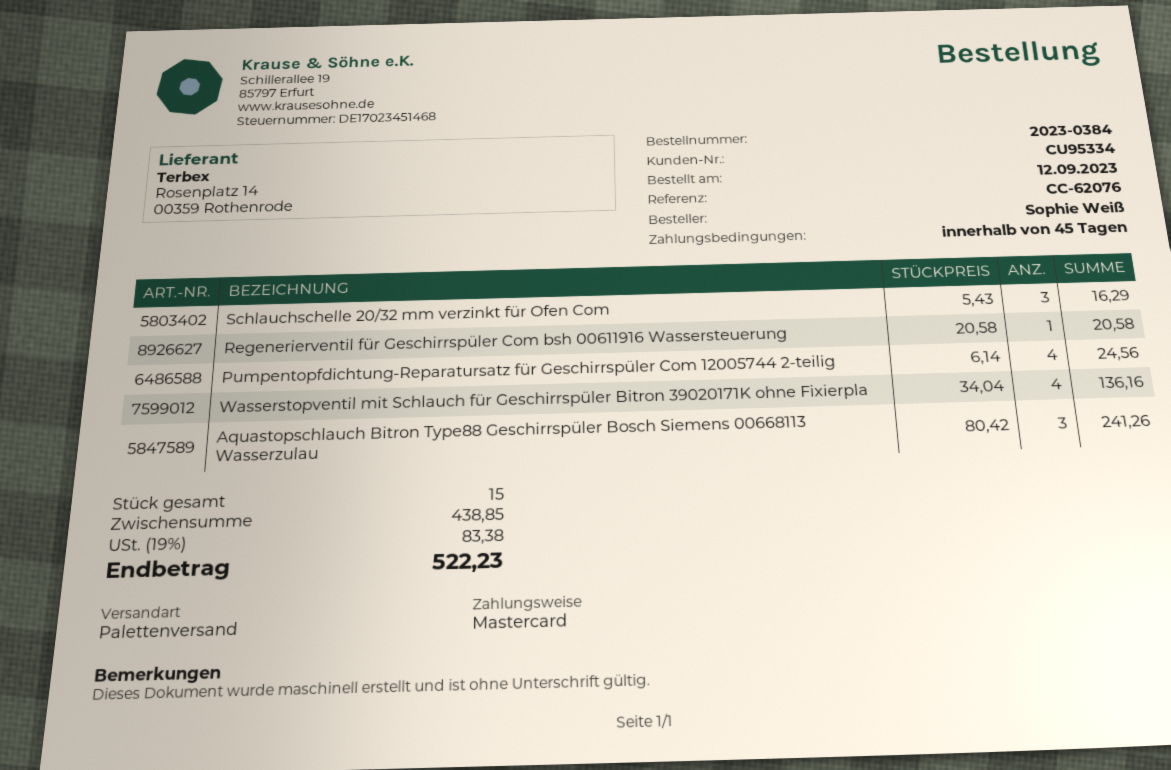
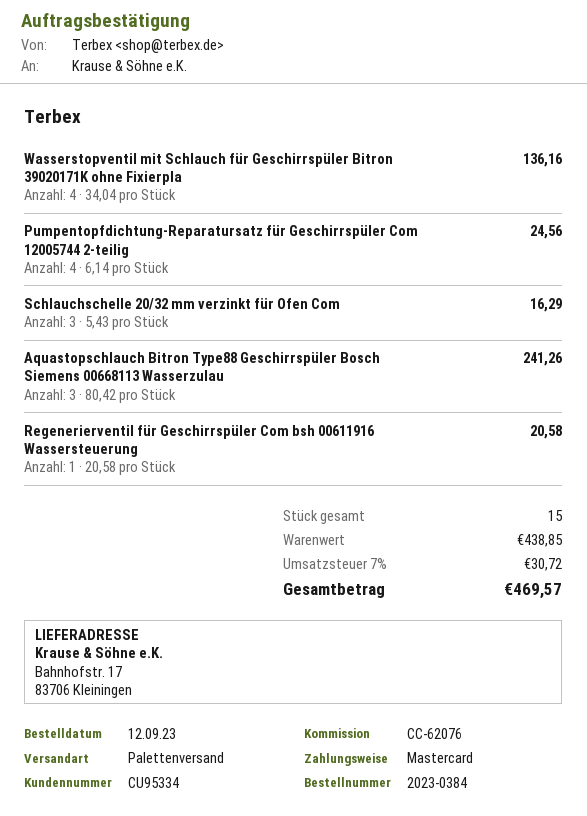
tax: 19% = 83.38 -> 7% = 30.72
total: 522.23 -> 469.57

